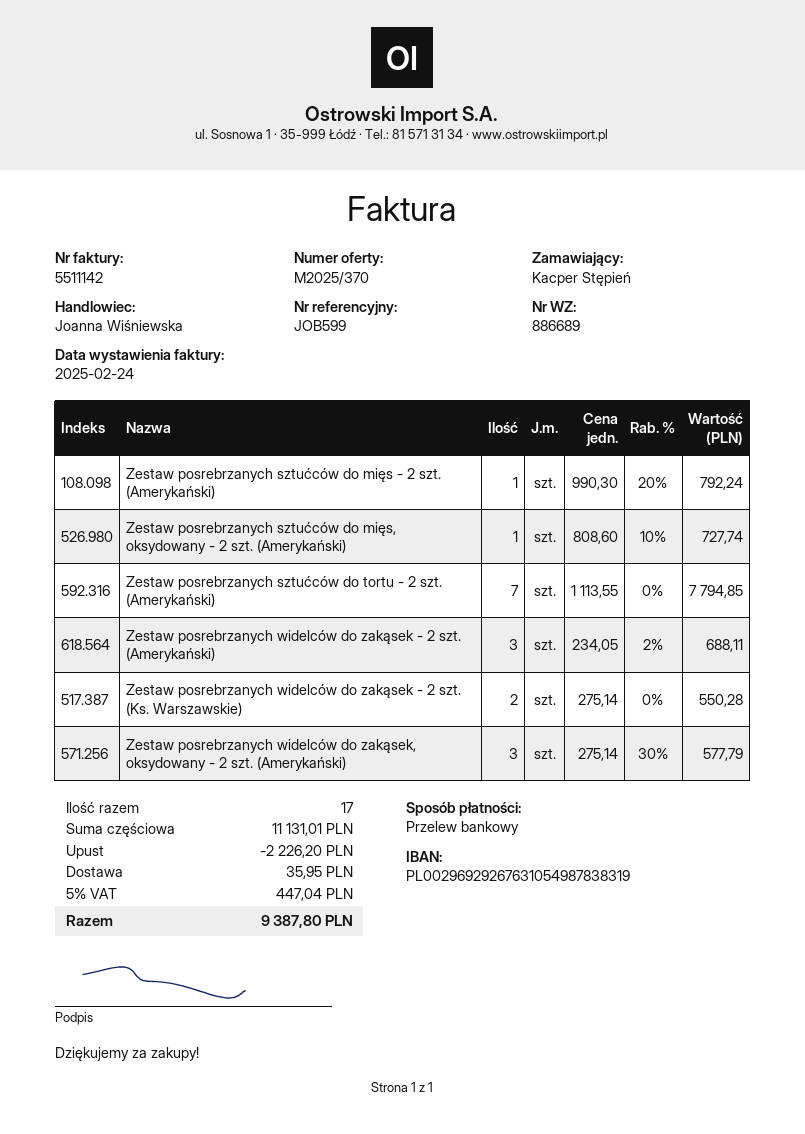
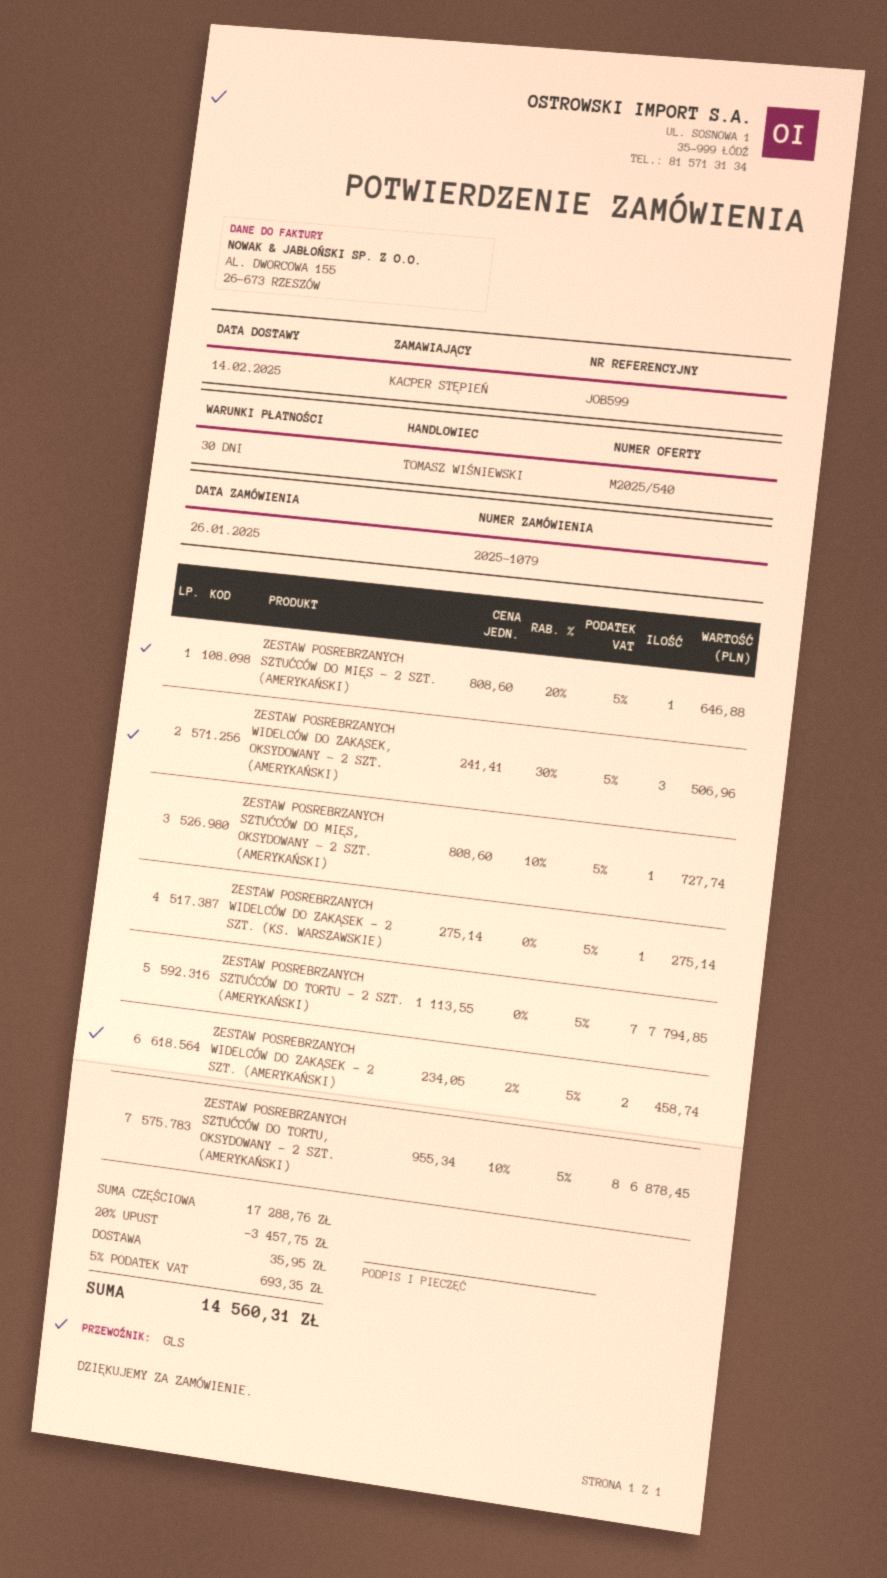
quote number: M2025/370 -> M2025/540
sales rep: Joanna Wiśniewska -> TOMASZ WIŚNIEWSKI
Zestaw posrebrzanych sztućców do mięs - 2 szt. (Amerykański): 1 x 990.30 - 20% = 792.24 -> 1 x 808.60 - 20% = 646.88
Zestaw posrebrzanych widelców do zakąsek - 2 szt. (Amerykański): 3 x 234.05 - 2% = 688.11 -> 2 x 234.05 - 2% = 458.74
Zestaw posrebrzanych widelców do zakąsek - 2 szt. (Ks. Warszawskie): 2 x 275.14 = 550.28 -> 1 x 275.14 = 275.14
Zestaw posrebrzanych widelców do zakąsek, oksydowany - 2 szt. (Amerykański): 3 x 275.14 - 30% = 577.79 -> 3 x 241.41 - 30% = 506.96
ZESTAW POSREBRZANYCH SZTUĆCÓW DO TORTU, OKSYDOWANY - 2 SZT. (AMERYKAŃSKI): none -> 8 x 955.34 - 10% = 6878.45
subtotal: 11131.01 -> 17288.76
discount: 2226.20 -> 3457.75
tax: 5% = 447.04 -> 5% = 693.35
total: 9387.80 -> 14560.31

